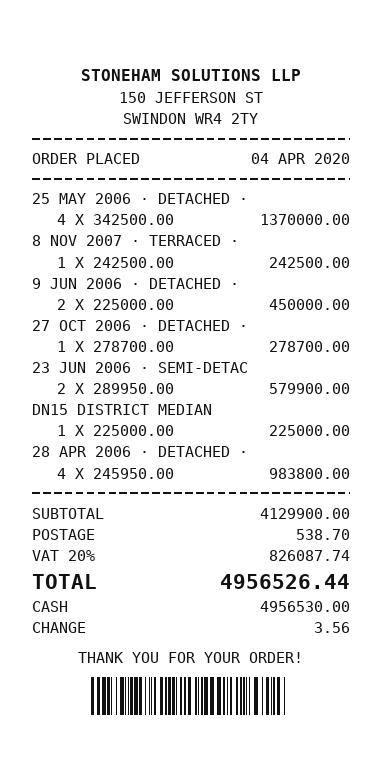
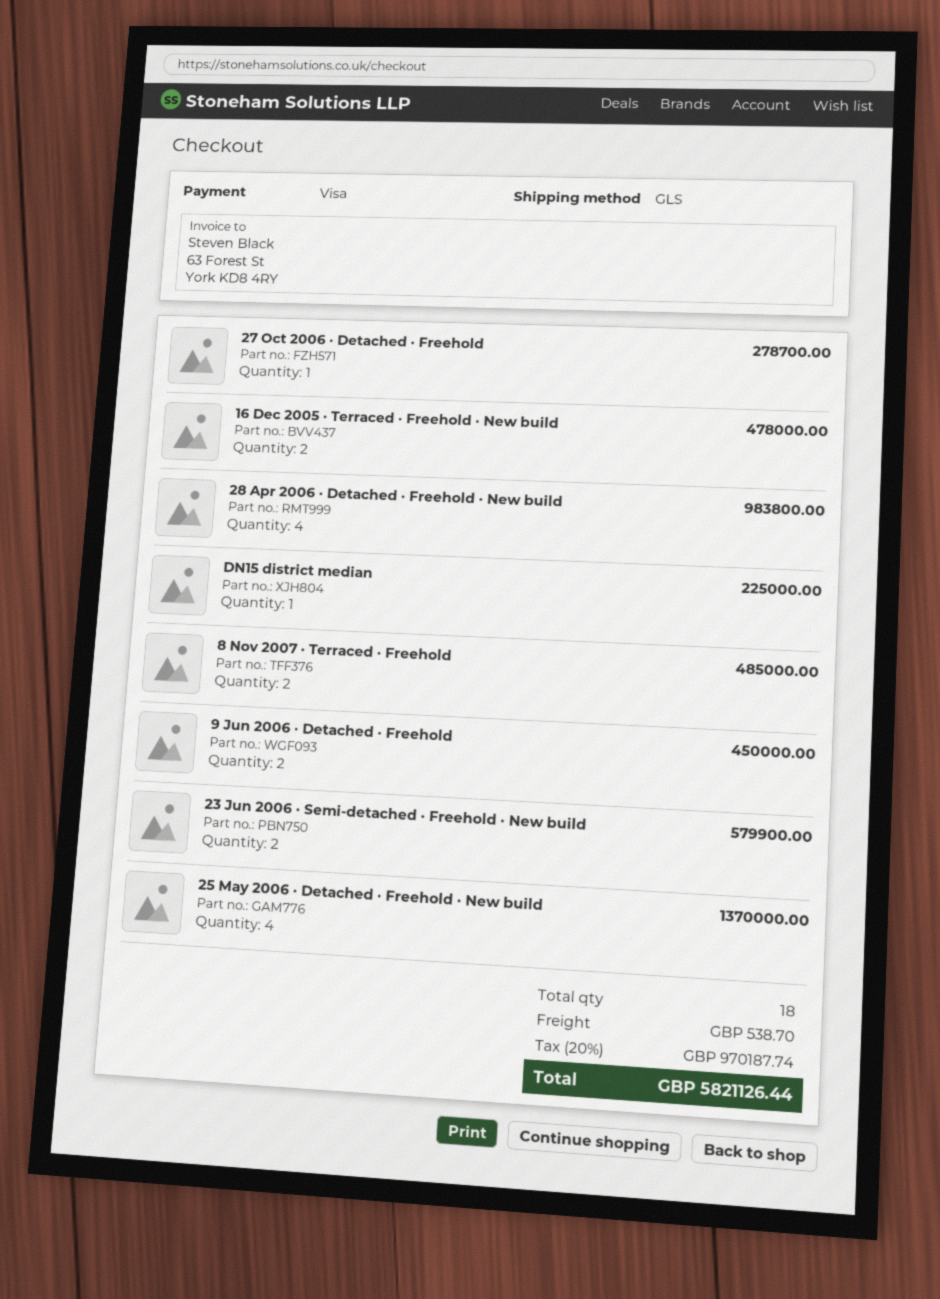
payment method: cash -> Visa
8 NOV 2007 · TERRACED ·: 1 for 242500.00 -> 2 for 485000.00
16 Dec 2005 · Terraced · Freehold · New build: none -> 2 for 478000.00
tax: 20% = 826087.74 -> 20% = 970187.74
total: 4956526.44 -> 5821126.44

